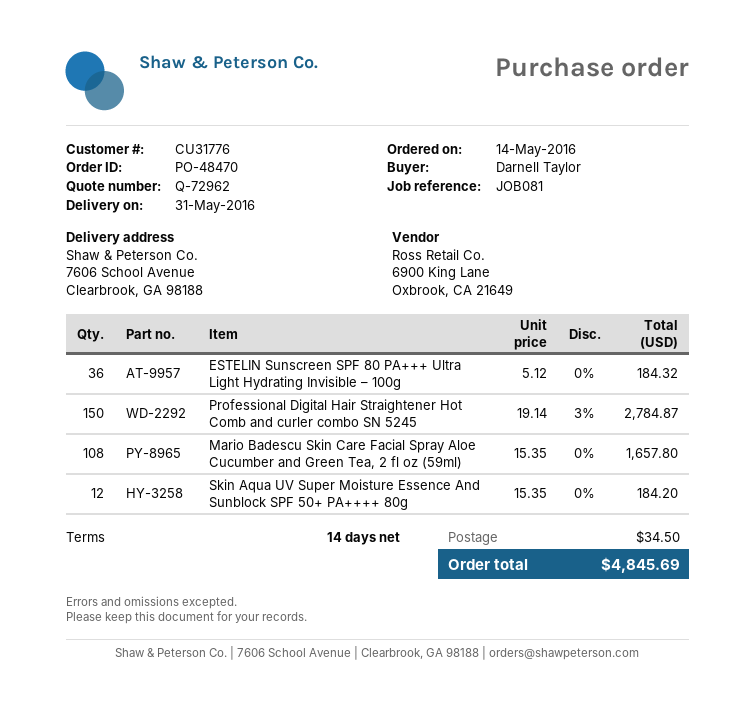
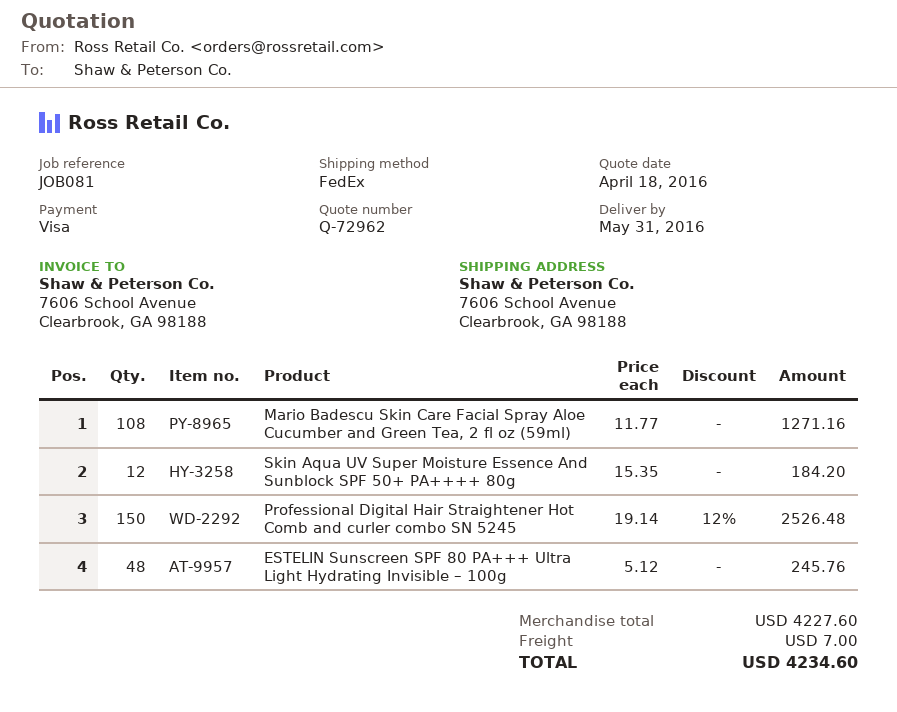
ESTELIN Sunscreen SPF 80 PA+++ Ultra Light Hydrating Invisible – 100g: 36 x 5.12 = 184.32 -> 48 x 5.12 = 245.76
Professional Digital Hair Straightener Hot Comb and curler combo SN 5245: 150 x 19.14 - 3% = 2784.87 -> 150 x 19.14 - 12% = 2526.48
Mario Badescu Skin Care Facial Spray Aloe Cucumber and Green Tea, 2 fl oz (59ml): 108 x 15.35 = 1657.80 -> 108 x 11.77 = 1271.16
shipping: 34.50 -> 7.00
total: 4845.69 -> 4234.60

